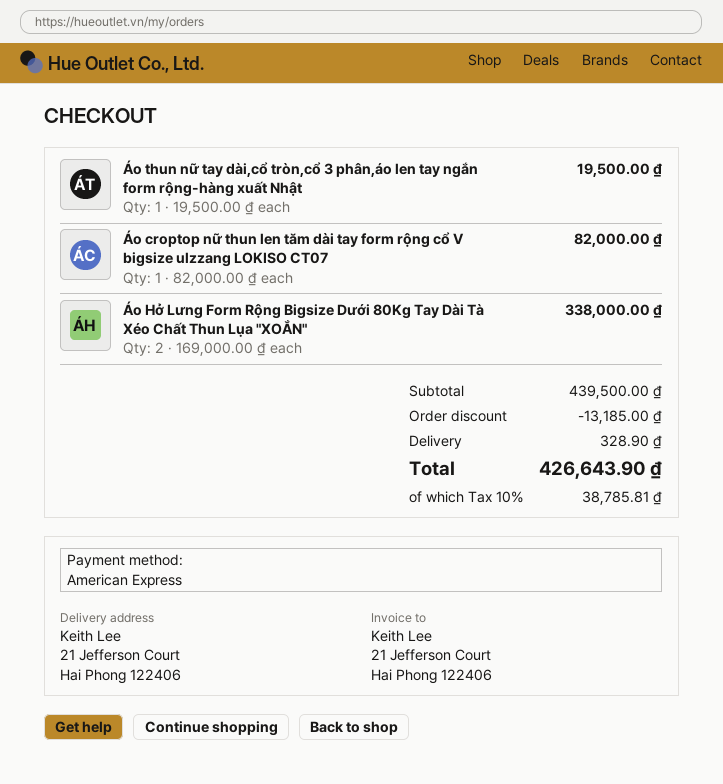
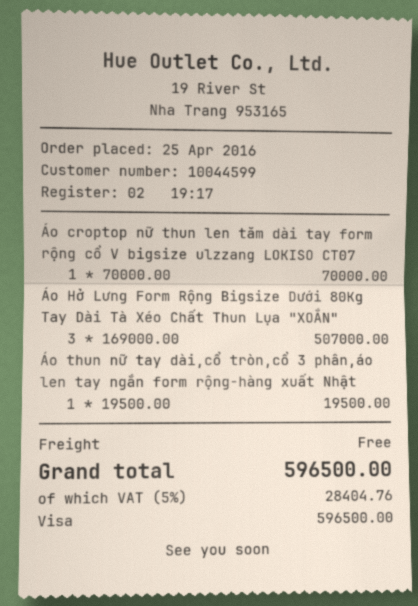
payment method: American Express -> Visa
Áo croptop nữ thun len tăm dài tay form rộng cổ V bigsize ulzzang LOKISO CT07: 1 x 82000.00 = 82000.00 -> 1 x 70000.00 = 70000.00
Áo Hở Lưng Form Rộng Bigsize Dưới 80Kg Tay Dài Tà Xéo Chất Thun Lụa "XOẮN": 2 x 169000.00 = 338000.00 -> 3 x 169000.00 = 507000.00
discount: 13185.00 -> none
shipping: 328.90 -> 0.00
tax: 10% = 38785.81 -> 5% = 28404.76
total: 426643.90 -> 596500.00

